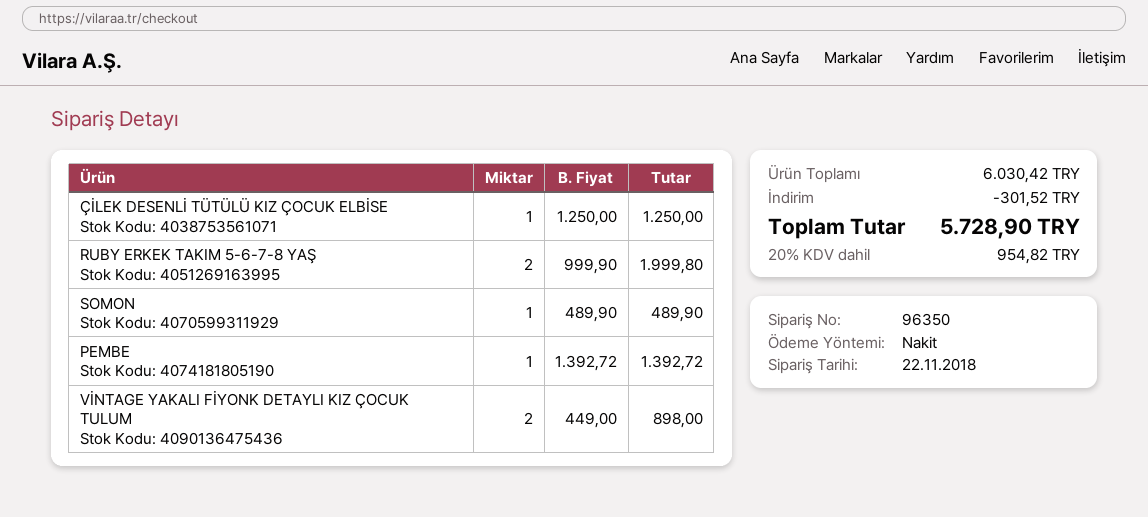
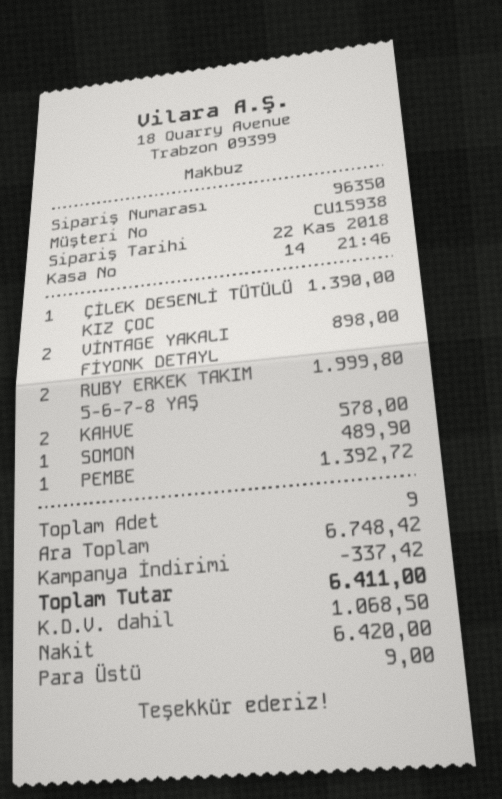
ÇİLEK DESENLİ TÜTÜLÜ KIZ ÇOCUK ELBİSE: 1 for 1250.00 -> 1 for 1390.00
KAHVE: none -> 2 for 578.00
subtotal: 6030.42 -> 6748.42
discount: 301.52 -> 337.42
tax: 954.82 -> 1068.50
total: 5728.90 -> 6411.00

